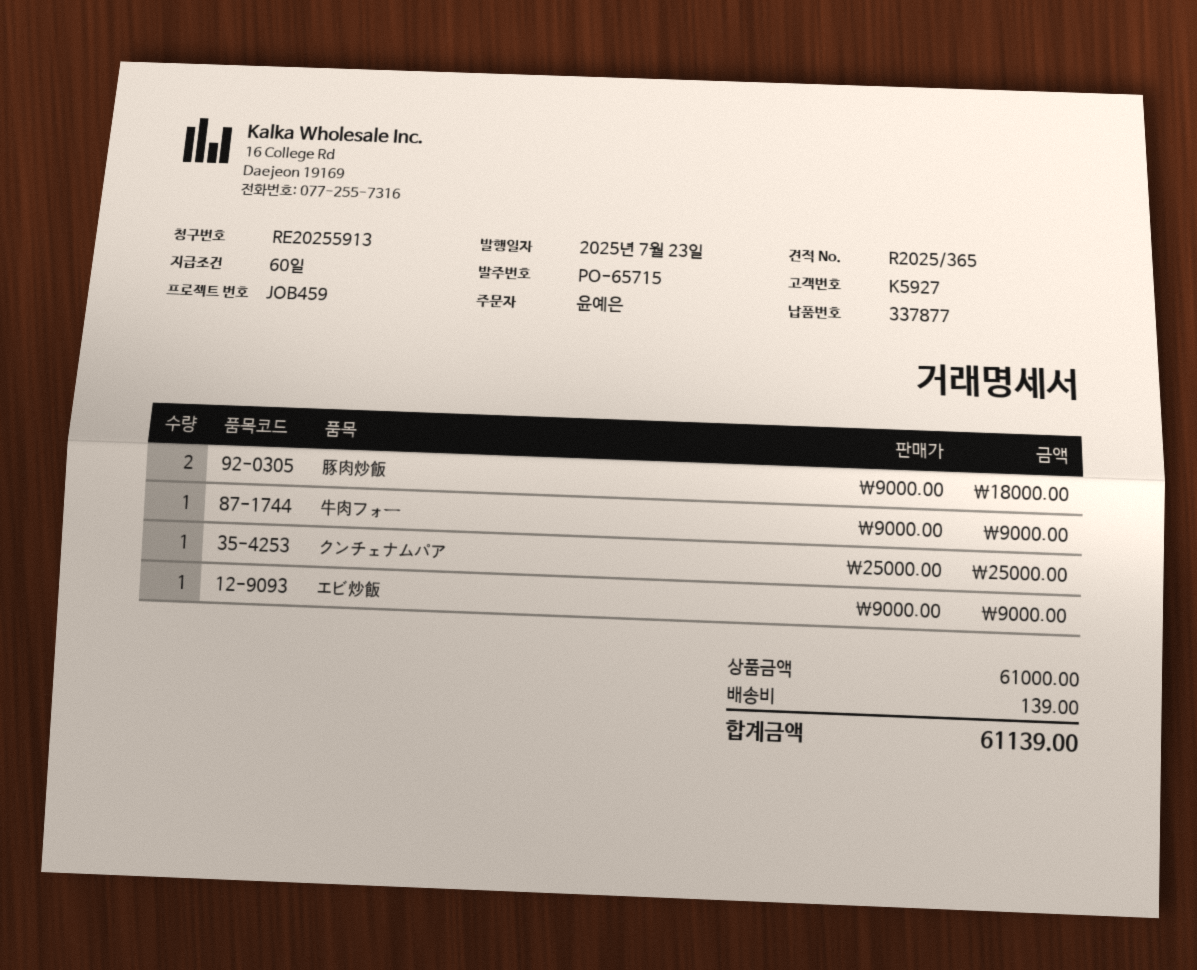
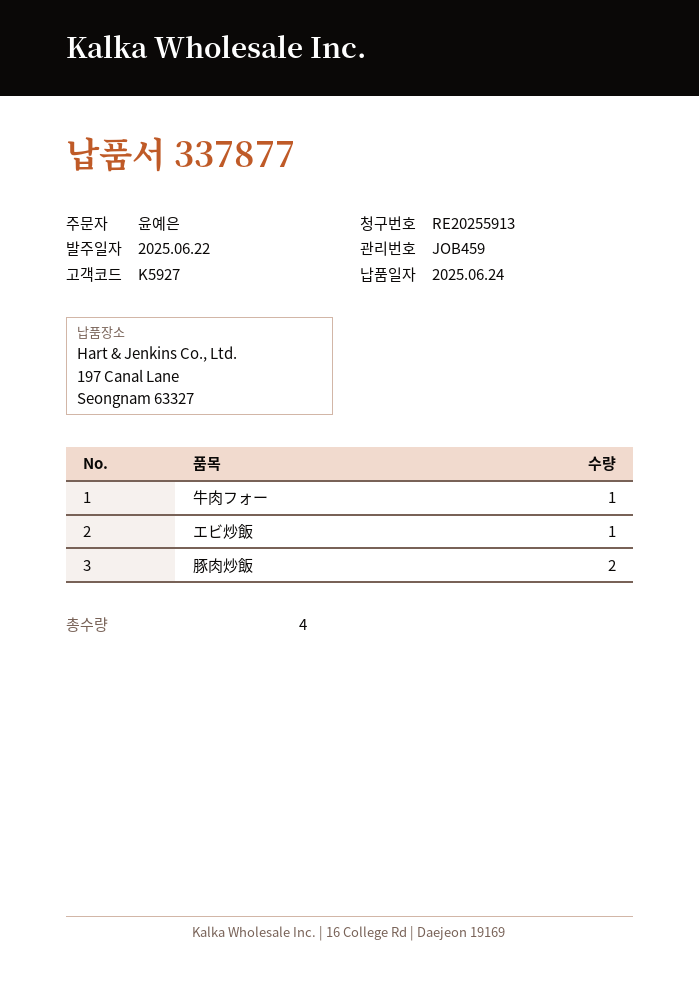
クンチェナムパア: 1 -> none

